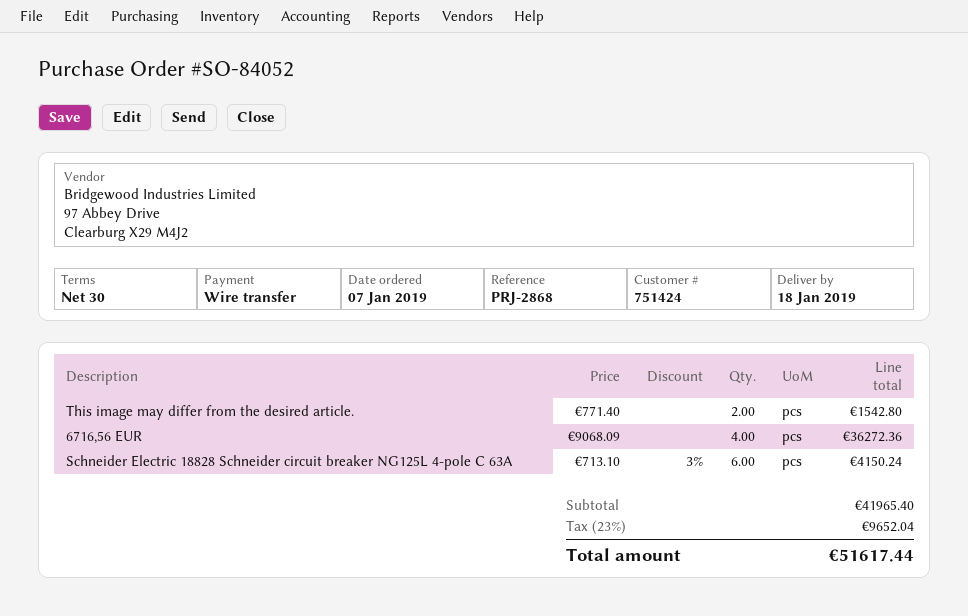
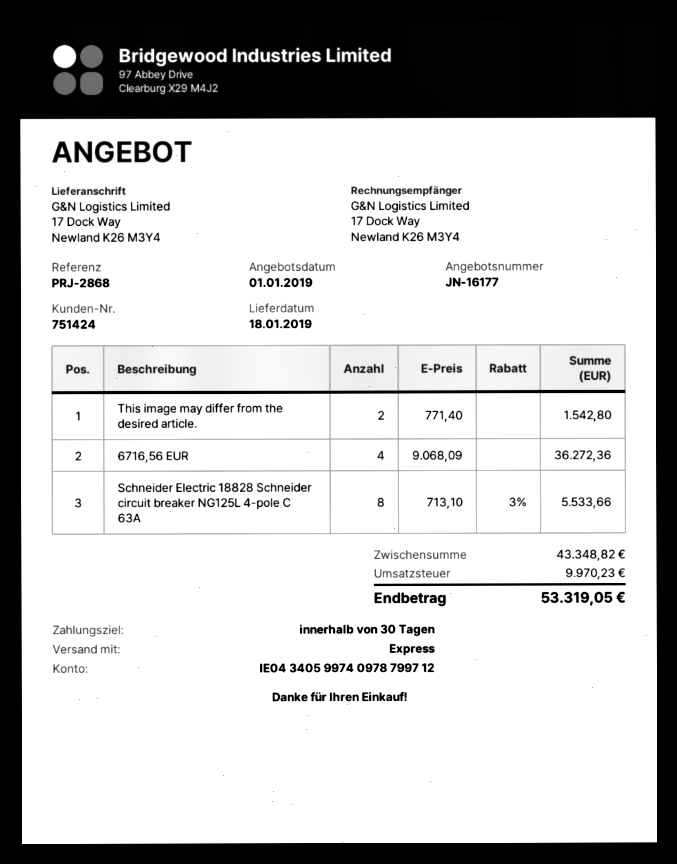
Schneider Electric 18828 Schneider circuit breaker NG125L 4-pole C 63A: 6 x 713.10 - 3% = 4150.24 -> 8 x 713.10 - 3% = 5533.66
subtotal: 41965.40 -> 43348.82
tax: 9652.04 -> 9970.23
total: 51617.44 -> 53319.05

